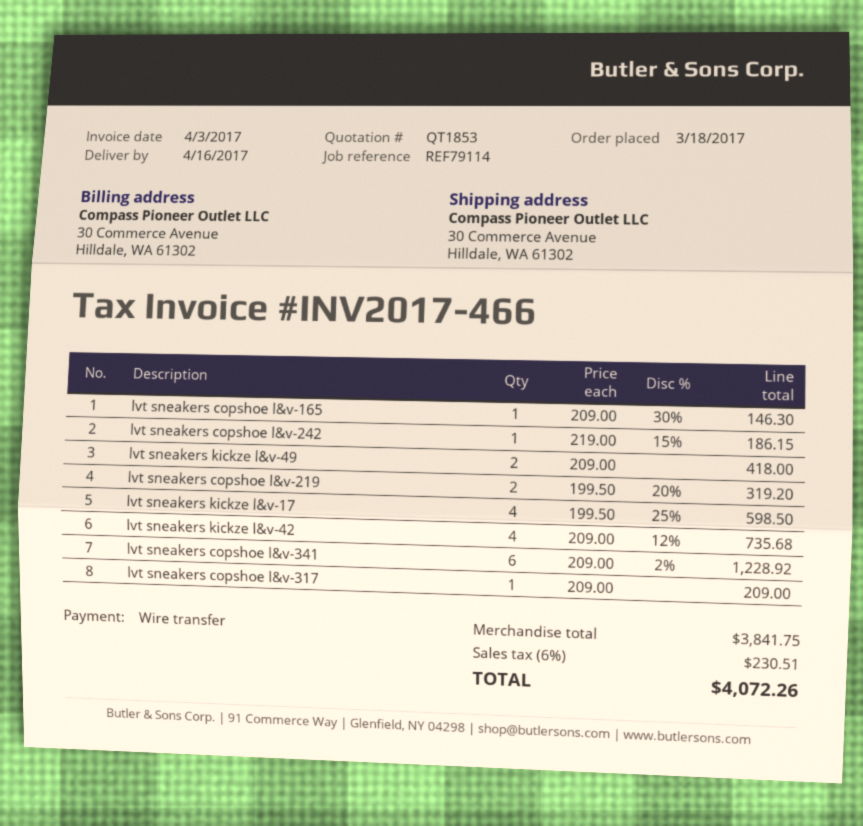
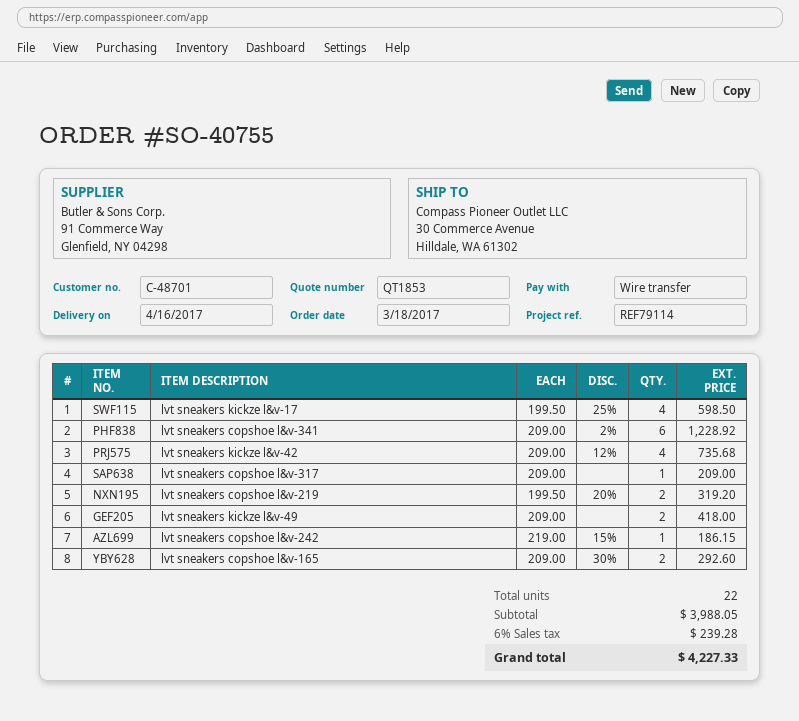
lvt sneakers copshoe l&v-165: 1 x 209.00 - 30% = 146.30 -> 2 x 209.00 - 30% = 292.60
subtotal: 3841.75 -> 3988.05
tax: 6% = 230.51 -> 6% = 239.28
total: 4072.26 -> 4227.33

